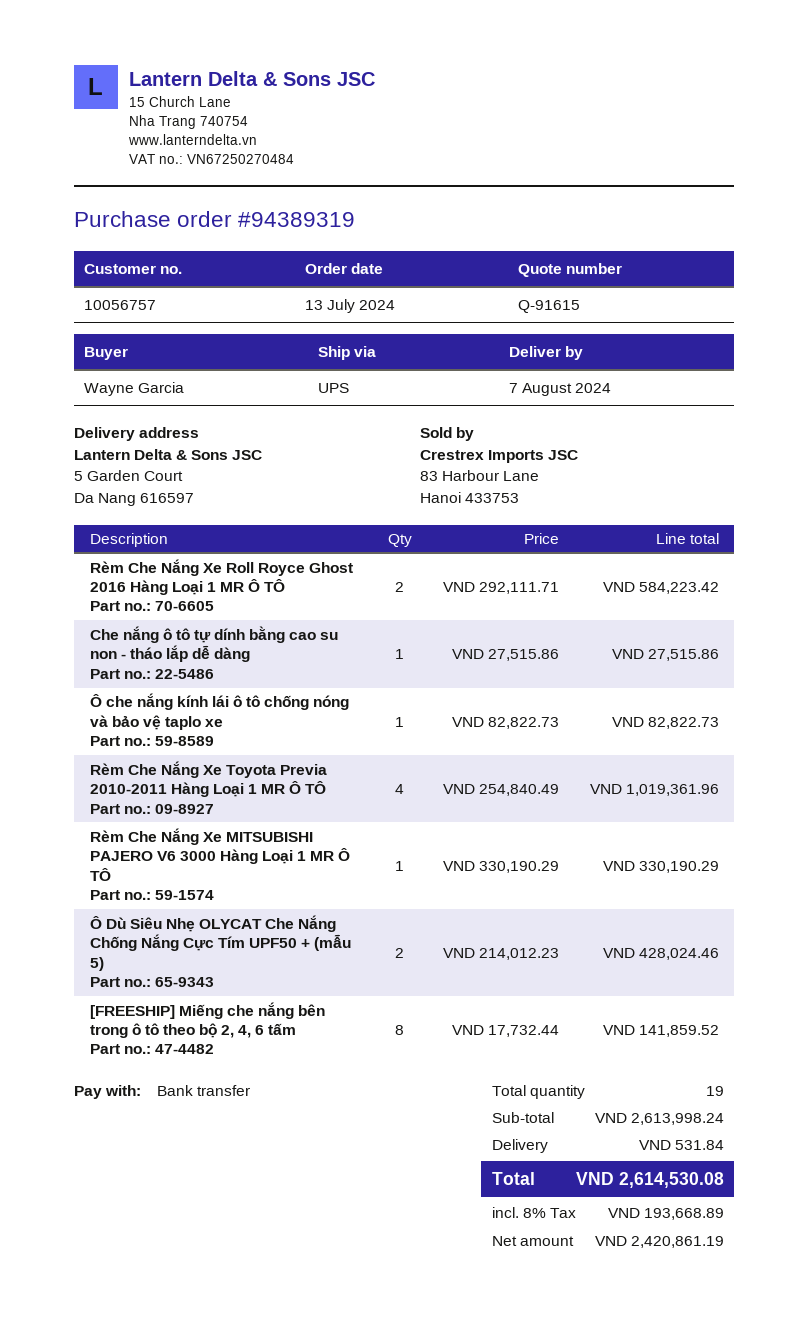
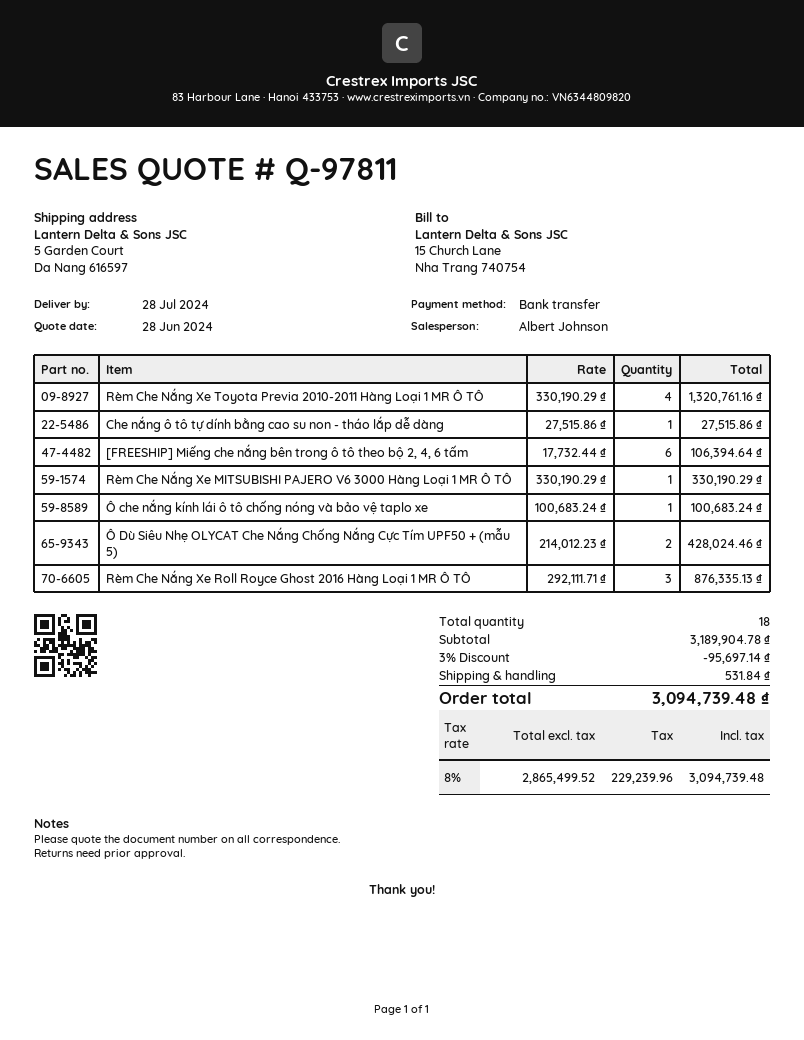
quote number: Q-91615 -> Q-97811
delivery date: 2024-08-07 -> 2024-07-28
Rèm Che Nắng Xe Roll Royce Ghost 2016 Hàng Loại 1 MR Ô TÔ: 2 x 292111.71 = 584223.42 -> 3 x 292111.71 = 876335.13
Ô che nắng kính lái ô tô chống nóng và bảo vệ taplo xe: 1 x 82822.73 = 82822.73 -> 1 x 100683.24 = 100683.24
Rèm Che Nắng Xe Toyota Previa 2010-2011 Hàng Loại 1 MR Ô TÔ: 4 x 254840.49 = 1019361.96 -> 4 x 330190.29 = 1320761.16
[FREESHIP] Miếng che nắng bên trong ô tô theo bộ 2, 4, 6 tấm: 8 x 17732.44 = 141859.52 -> 6 x 17732.44 = 106394.64
total quantity: 19 -> 18
subtotal: 2613998.24 -> 3189904.78
discount: none -> 3% = 95697.14
net: 2420861.19 -> 2865499.52
tax: 8% = 193668.89 -> 8% = 229239.96
total: 2614530.08 -> 3094739.48

